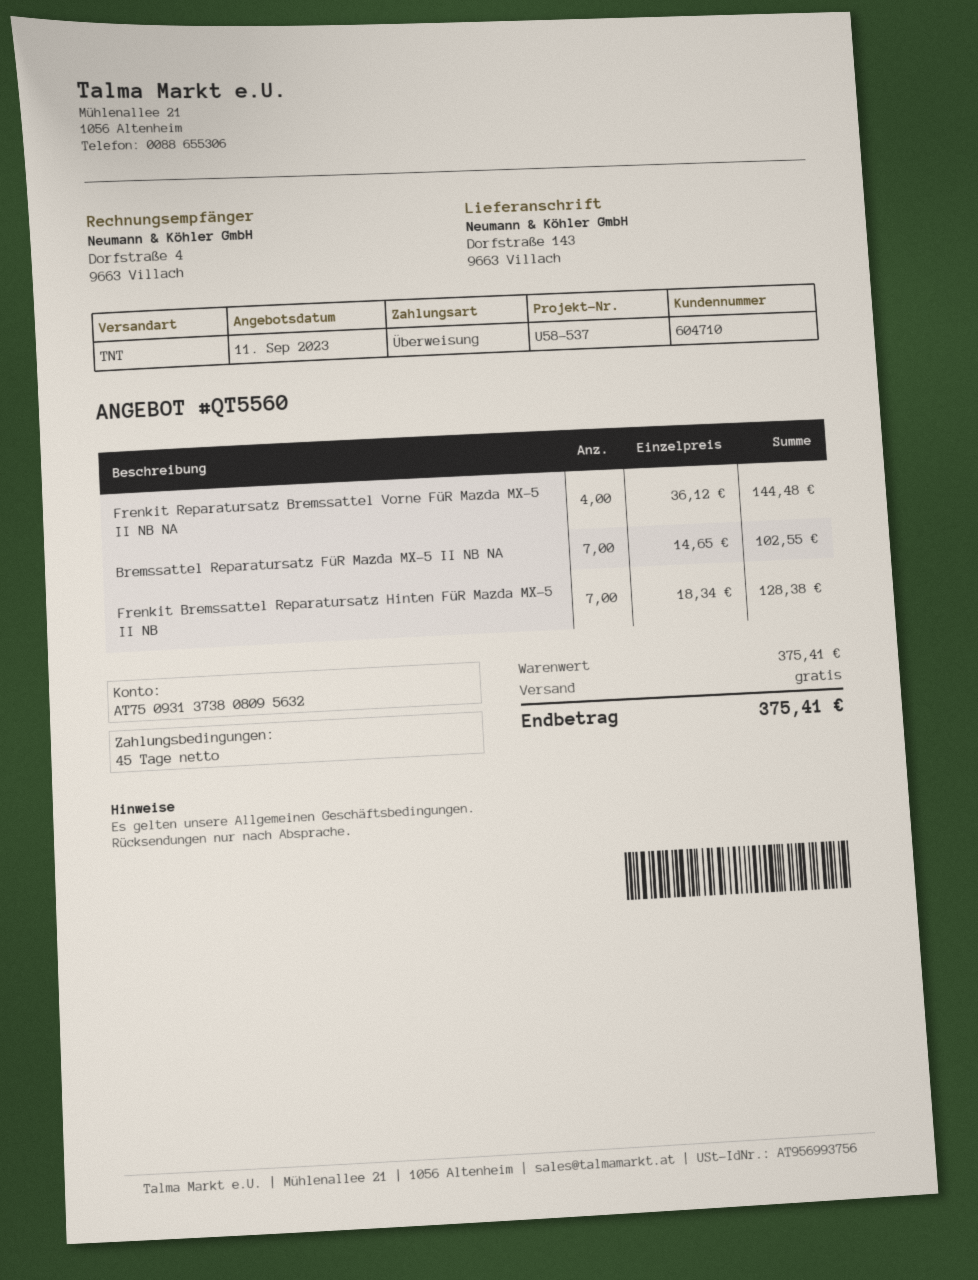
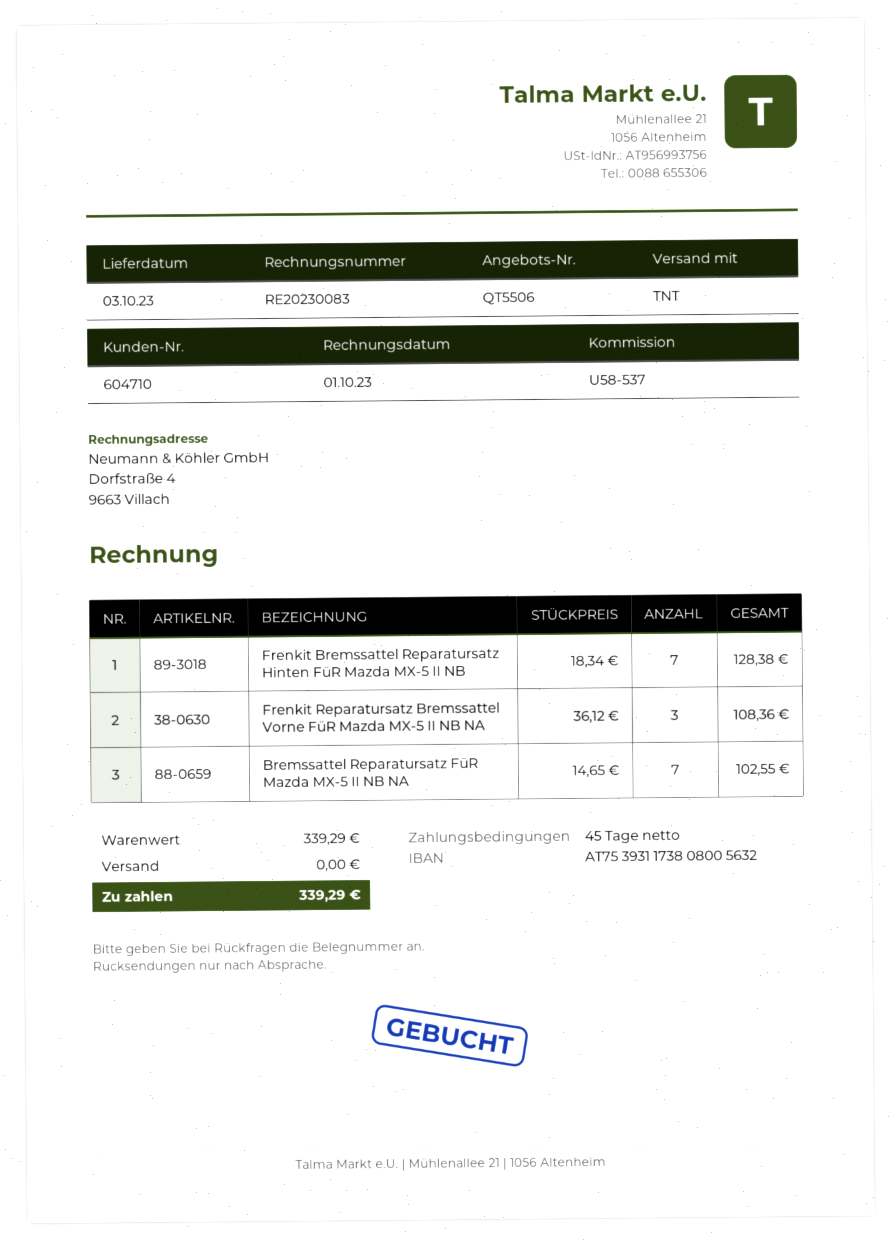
quote number: QT5560 -> QT5506
bank account: AT750931373808095632 -> AT753931173808005632
Frenkit Reparatursatz Bremssattel Vorne FüR Mazda MX-5 II NB NA: 4 x 36.12 = 144.48 -> 3 x 36.12 = 108.36
subtotal: 375.41 -> 339.29
total: 375.41 -> 339.29

